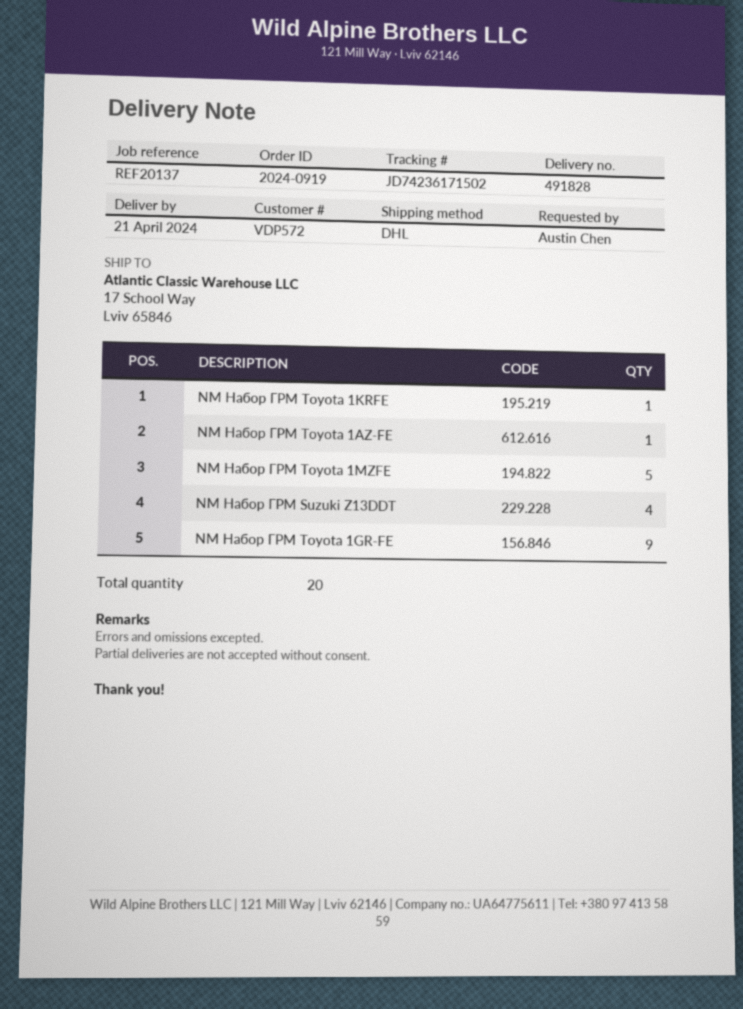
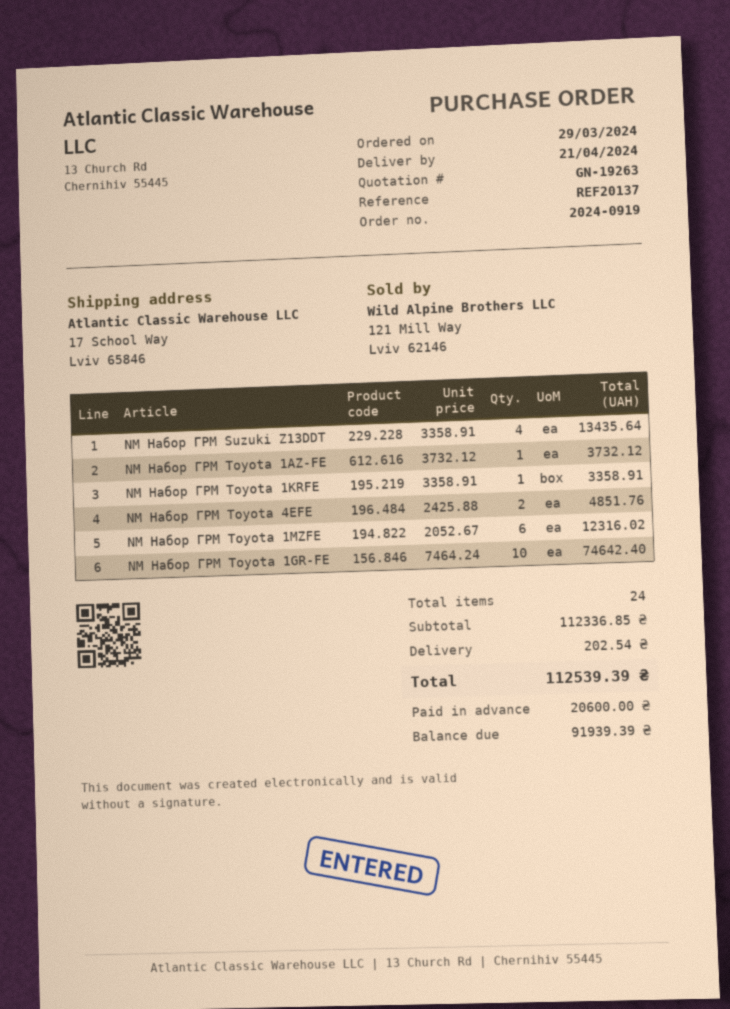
NM Набор ГРМ Toyota 1MZFE: 5 -> 6
NM Набор ГРМ Toyota 1GR-FE: 9 -> 10
NM Набор ГРМ Toyota 4EFE: none -> 2
total quantity: 20 -> 24

